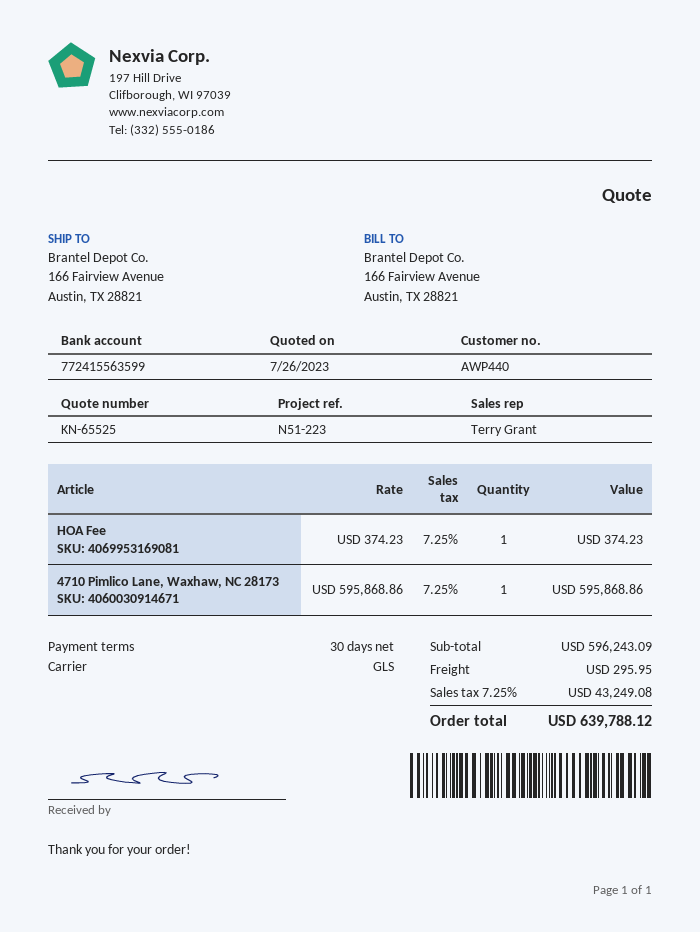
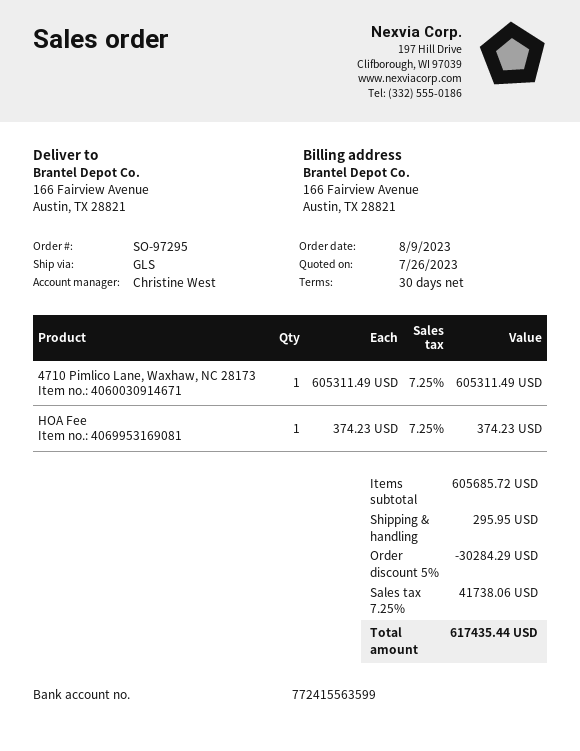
sales rep: Terry Grant -> Christine West
4710 Pimlico Lane, Waxhaw, NC 28173: 1 x 595868.86 = 595868.86 -> 1 x 605311.49 = 605311.49
subtotal: 596243.09 -> 605685.72
discount: none -> 5% = 30284.29
tax: 7.25% = 43249.08 -> 7.25% = 41738.06
total: 639788.12 -> 617435.44

